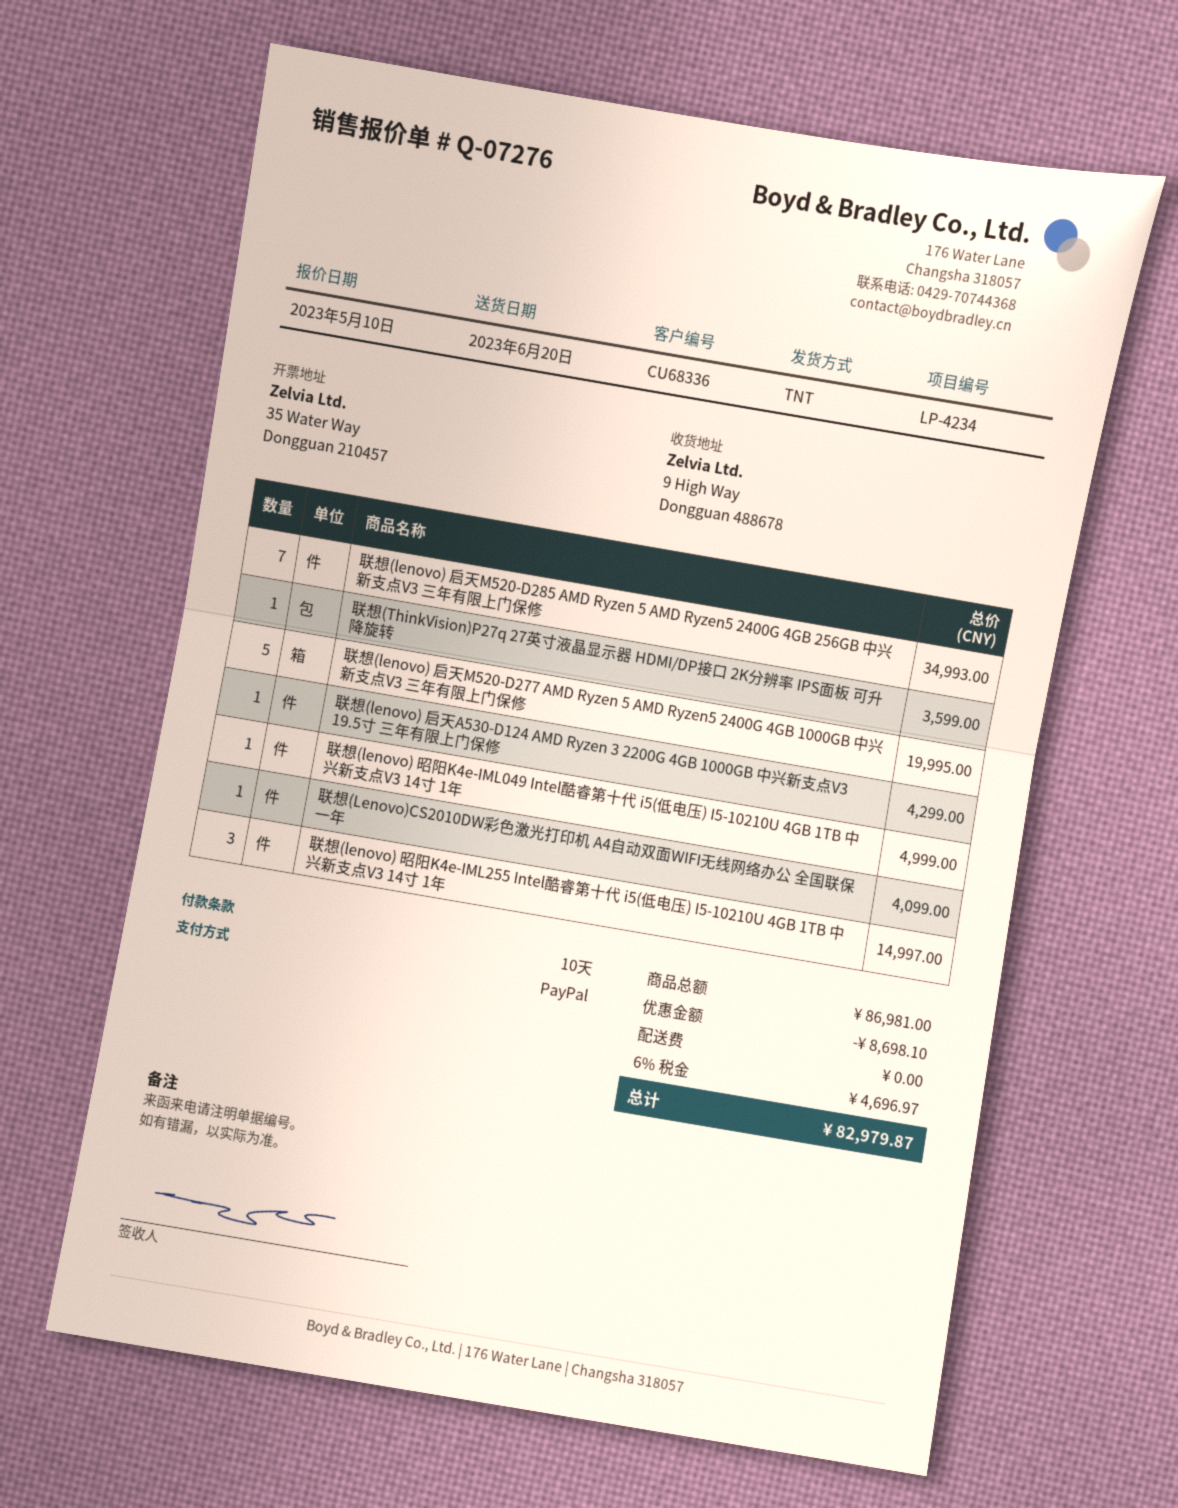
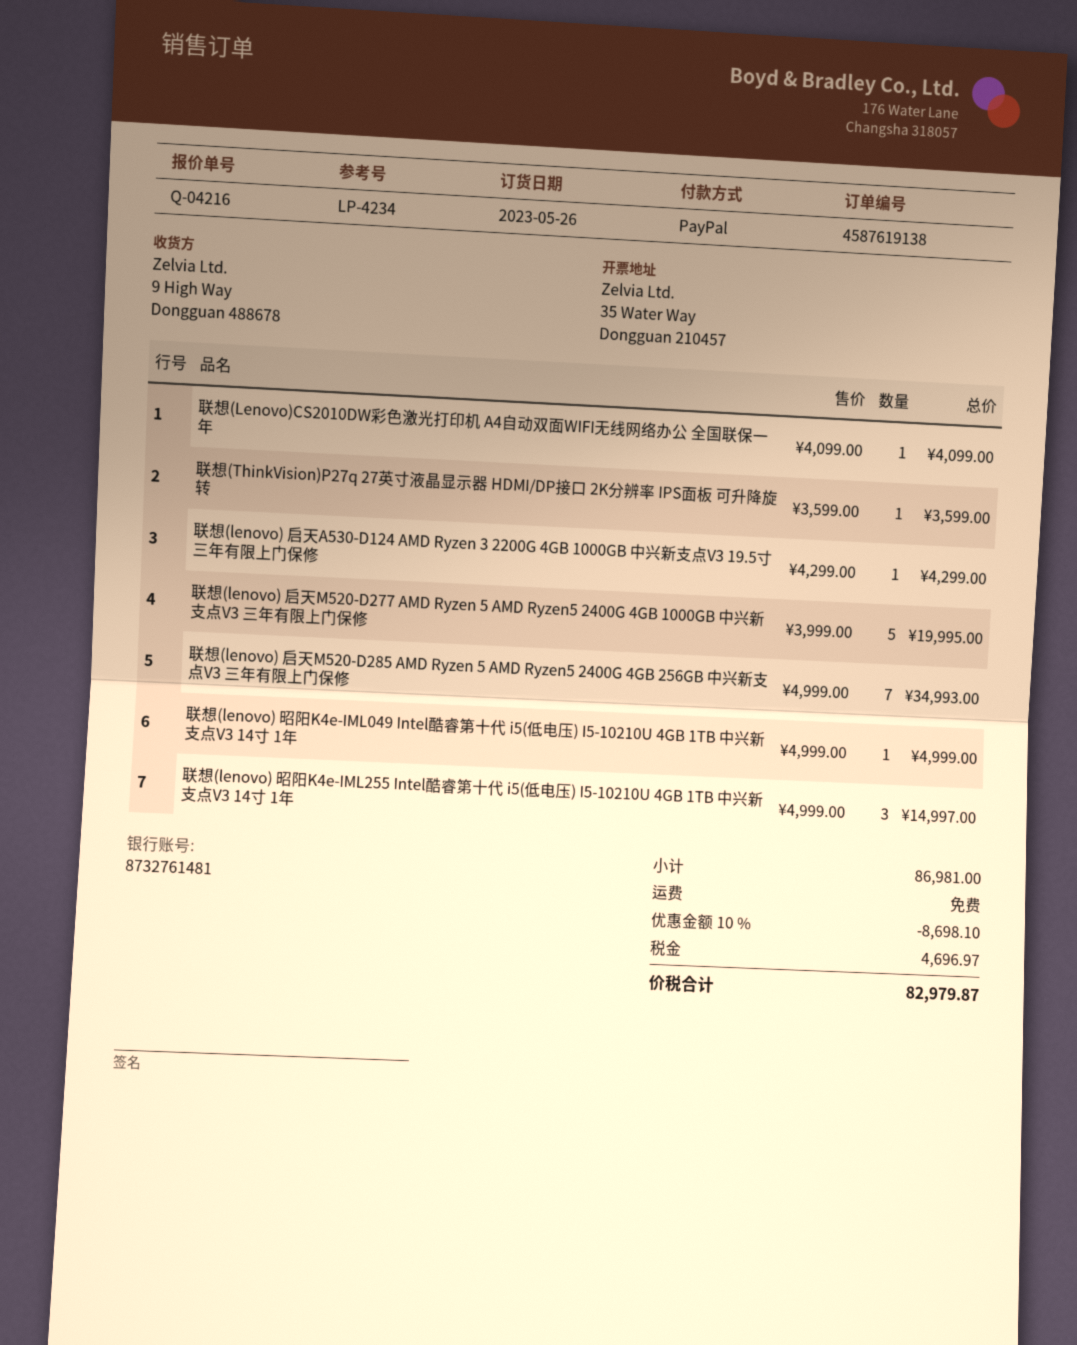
quote number: Q-07276 -> Q-04216

